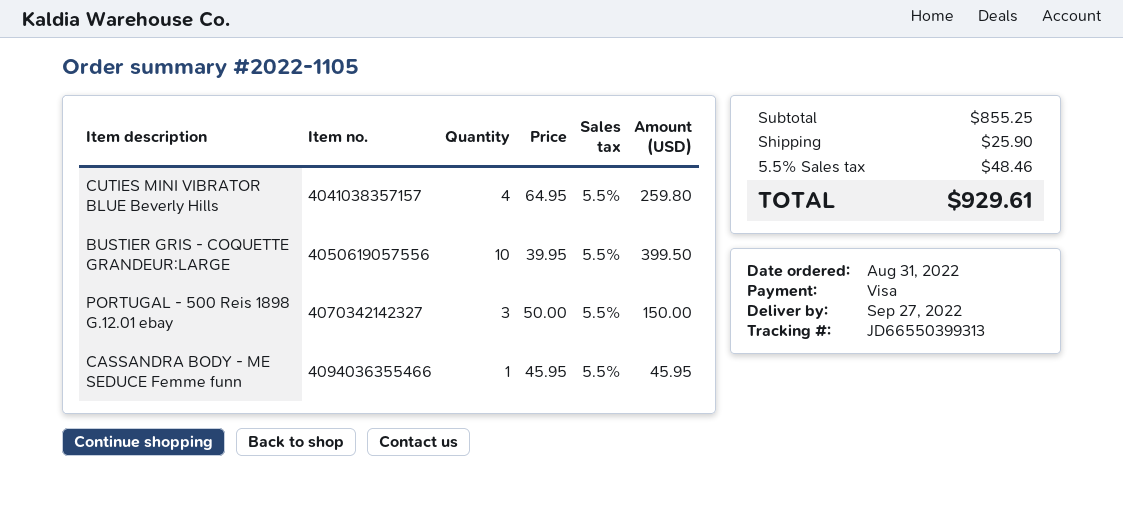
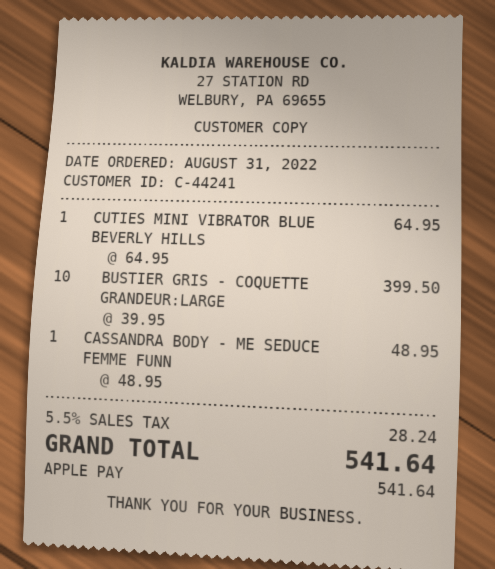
payment method: Visa -> Apple Pay
CUTIES MINI VIBRATOR BLUE Beverly Hills: 4 x 64.95 = 259.80 -> 1 x 64.95 = 64.95
PORTUGAL - 500 Reis 1898 G.12.01 ebay: 3 x 50.00 = 150.00 -> none
CASSANDRA BODY - ME SEDUCE Femme funn: 1 x 45.95 = 45.95 -> 1 x 48.95 = 48.95
shipping: 25.90 -> none
tax: 5.5% = 48.46 -> 5.5% = 28.24
total: 929.61 -> 541.64

